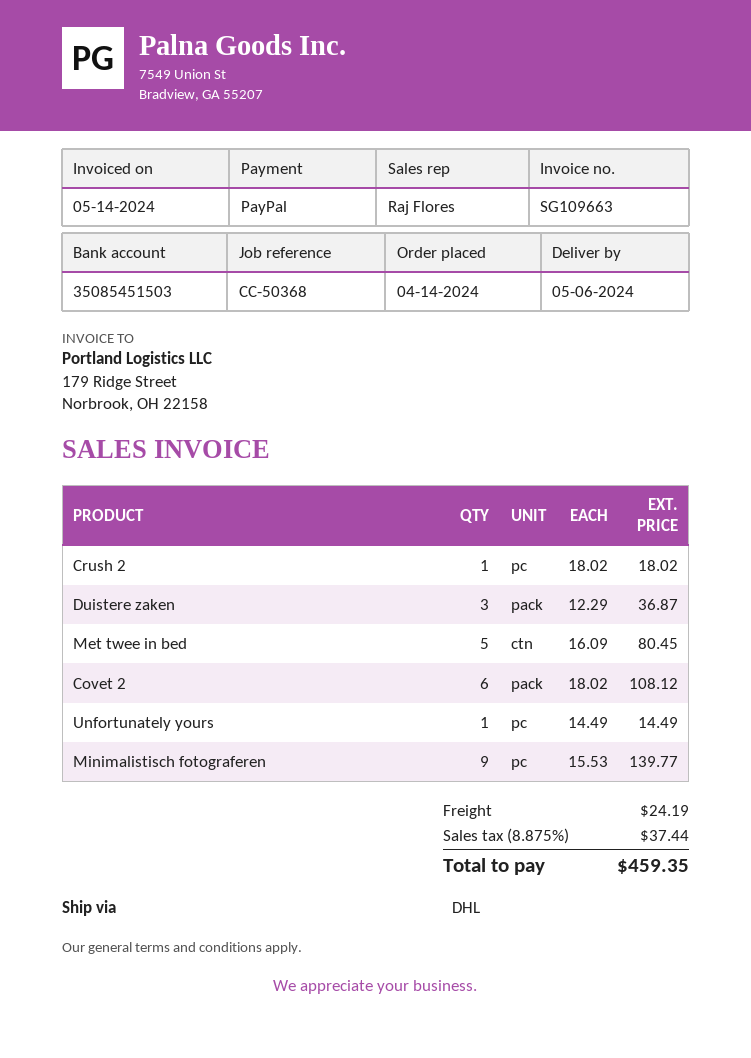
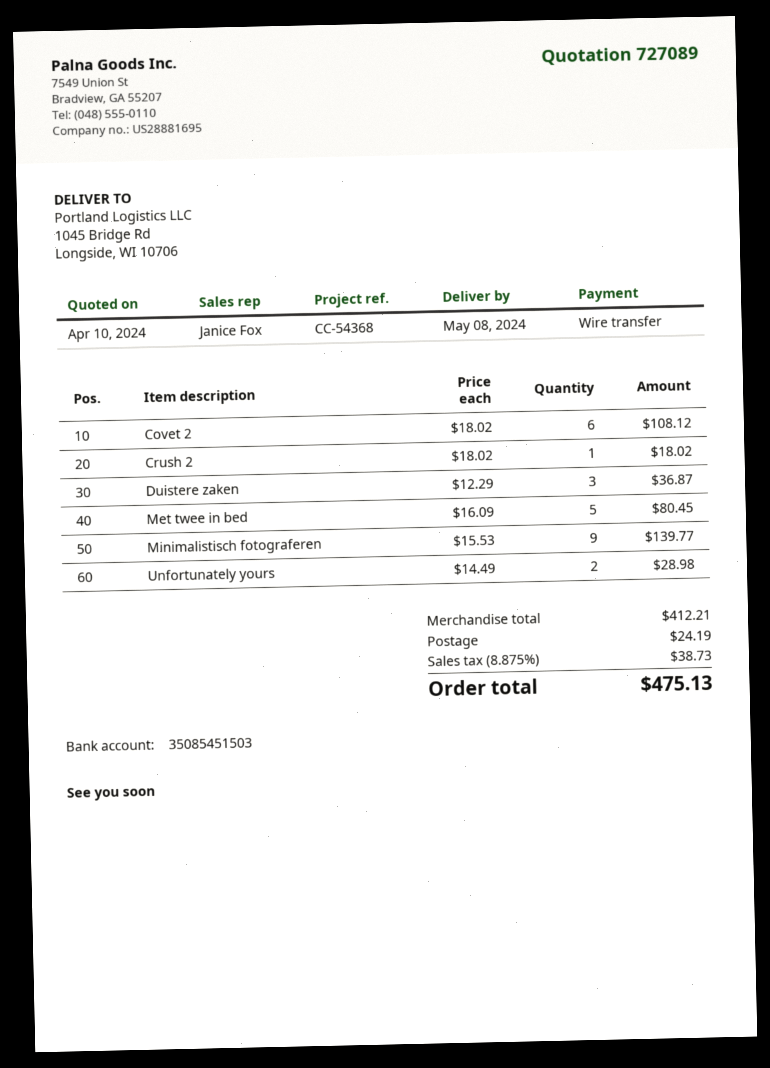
delivery date: 2024-05-06 -> 2024-05-08
reference: CC-50368 -> CC-54368
sales rep: Raj Flores -> Janice Fox
payment method: PayPal -> bank transfer
Unfortunately yours: 1 x 14.49 = 14.49 -> 2 x 14.49 = 28.98
tax: 8.875% = 37.44 -> 8.875% = 38.73
total: 459.35 -> 475.13

